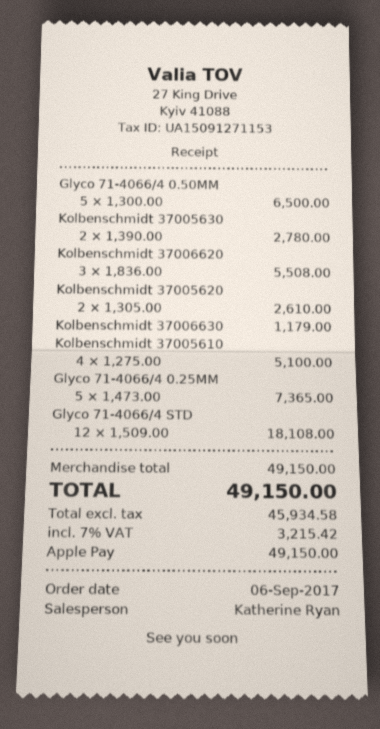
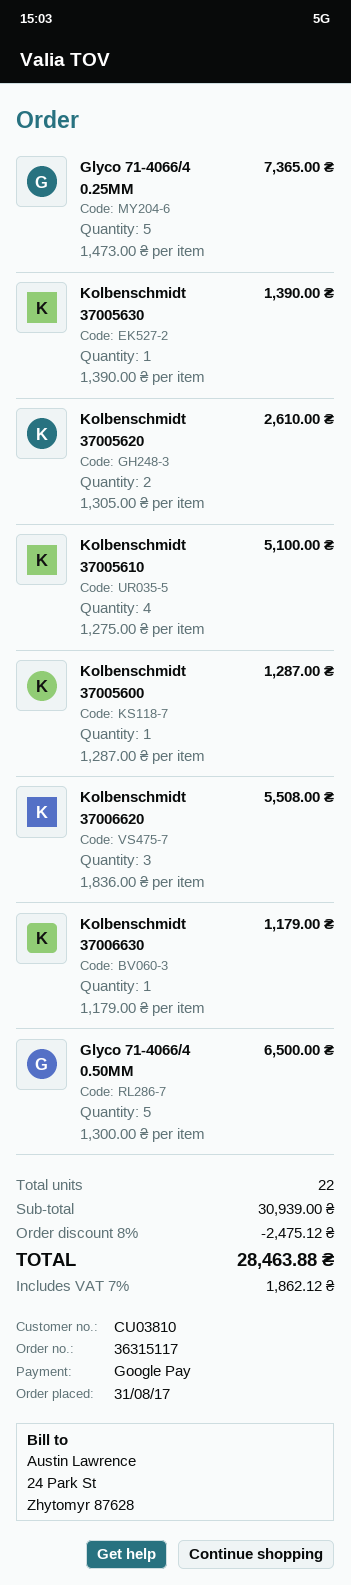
order date: 2017-09-06 -> 2017-08-31
payment method: Apple Pay -> Google Pay
Kolbenschmidt 37005630: 2 x 1390.00 = 2780.00 -> 1 x 1390.00 = 1390.00
Glyco 71-4066/4 STD: 12 x 1509.00 = 18108.00 -> none
Kolbenschmidt 37005600: none -> 1 x 1287.00 = 1287.00
subtotal: 49150.00 -> 30939.00
discount: none -> 8% = 2475.12
tax: 7% = 3215.42 -> 7% = 1862.12
total: 49150.00 -> 28463.88

